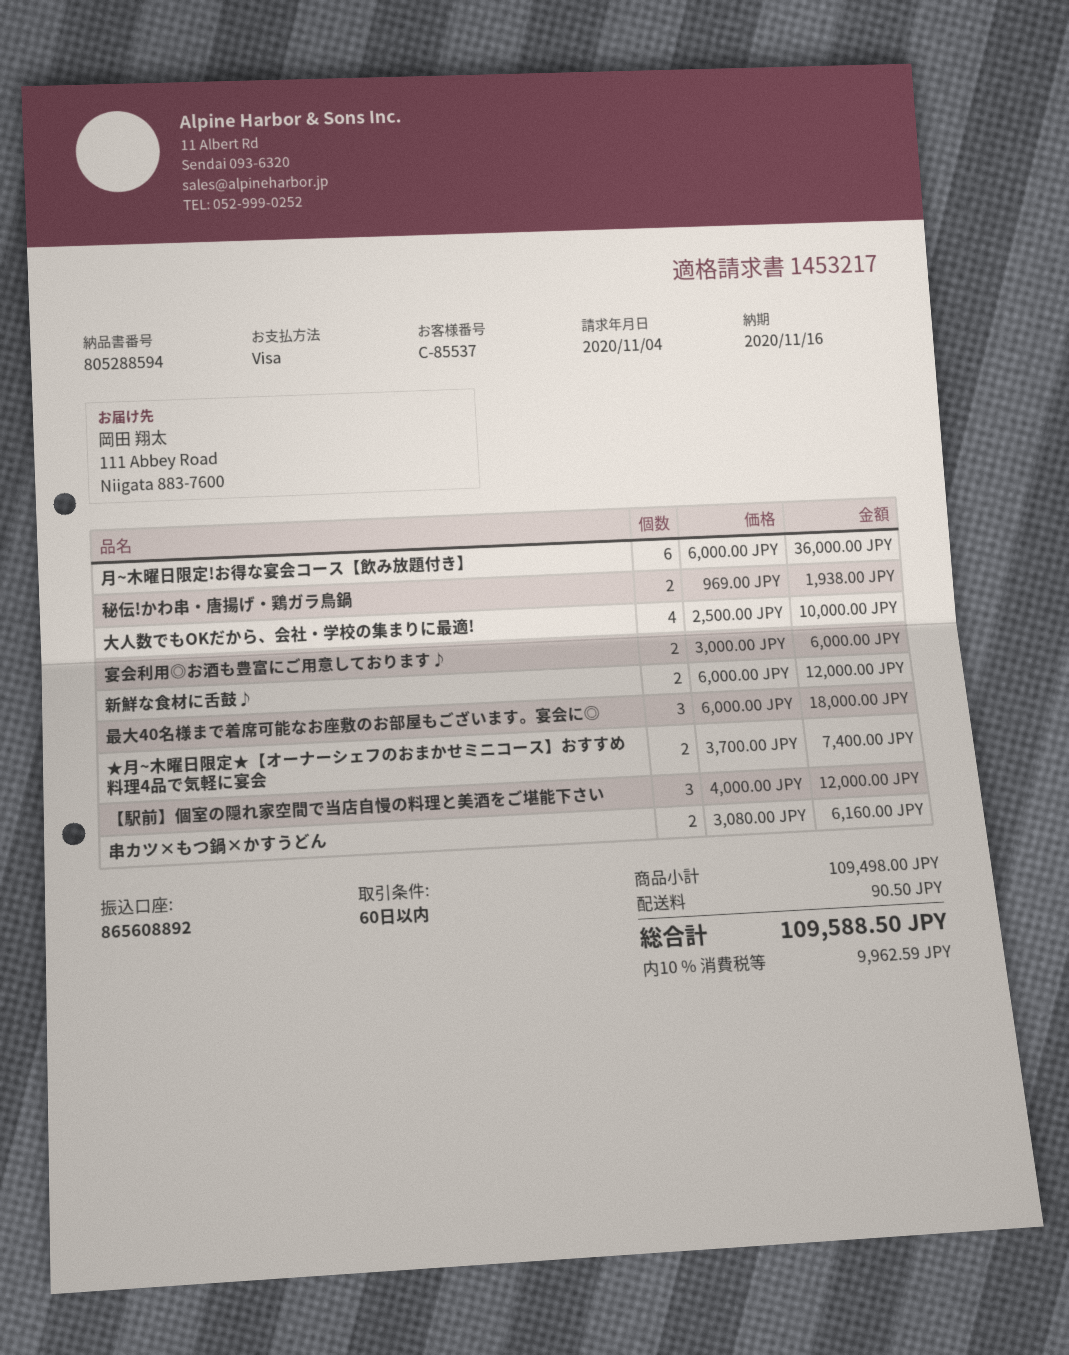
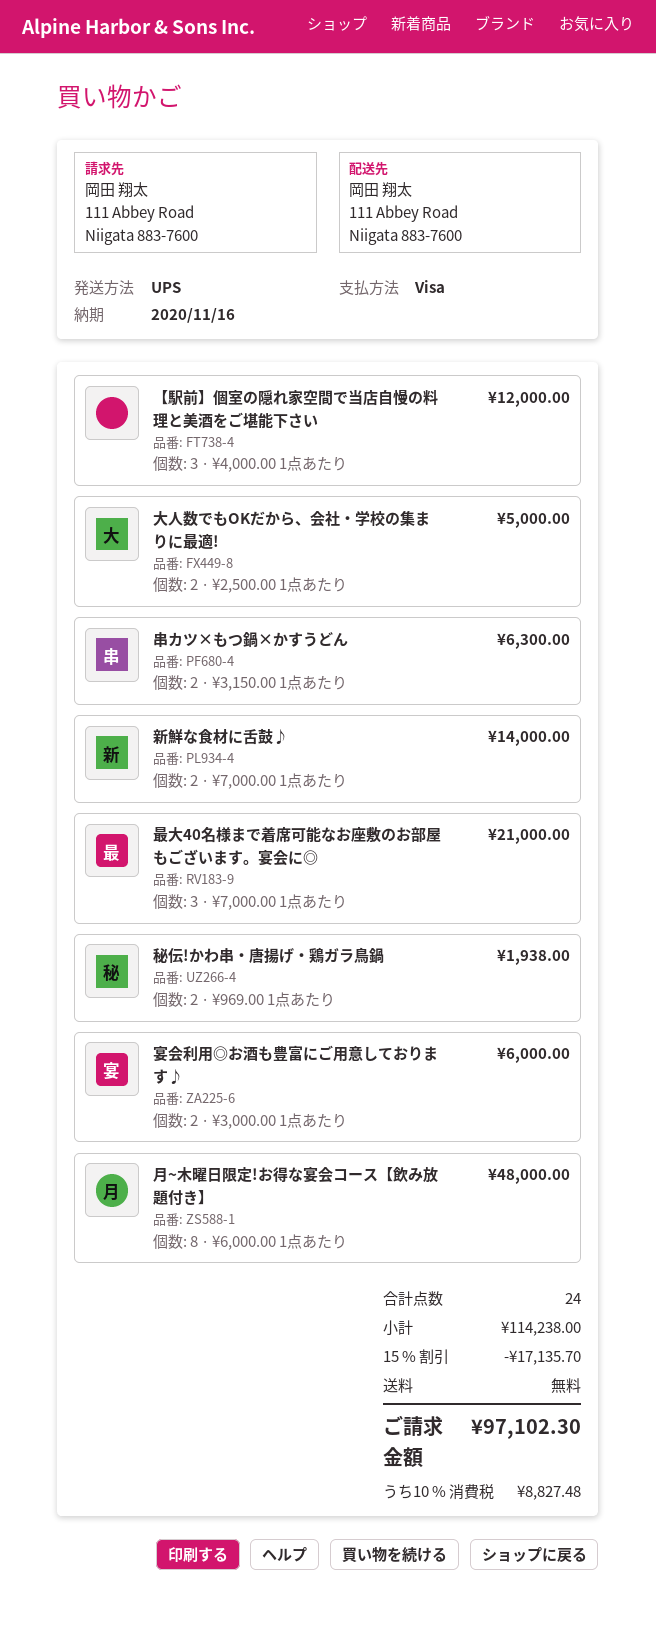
月~木曜日限定!お得な宴会コース【飲み放題付き】: 6 x 6000.00 = 36000.00 -> 8 x 6000.00 = 48000.00
大人数でもOKだから、会社・学校の集まりに最適!: 4 x 2500.00 = 10000.00 -> 2 x 2500.00 = 5000.00
新鮮な食材に舌鼓♪: 2 x 6000.00 = 12000.00 -> 2 x 7000.00 = 14000.00
最大40名様まで着席可能なお座敷のお部屋もございます。宴会に◎: 3 x 6000.00 = 18000.00 -> 3 x 7000.00 = 21000.00
★月~木曜日限定★【オーナーシェフのおまかせミニコース】おすすめ料理4品で気軽に宴会: 2 x 3700.00 = 7400.00 -> none
串カツ×もつ鍋×かすうどん: 2 x 3080.00 = 6160.00 -> 2 x 3150.00 = 6300.00
subtotal: 109498.00 -> 114238.00
discount: none -> 15% = 17135.70
shipping: 90.50 -> 0.00
tax: 10% = 9962.59 -> 10% = 8827.48
total: 109588.50 -> 97102.30

